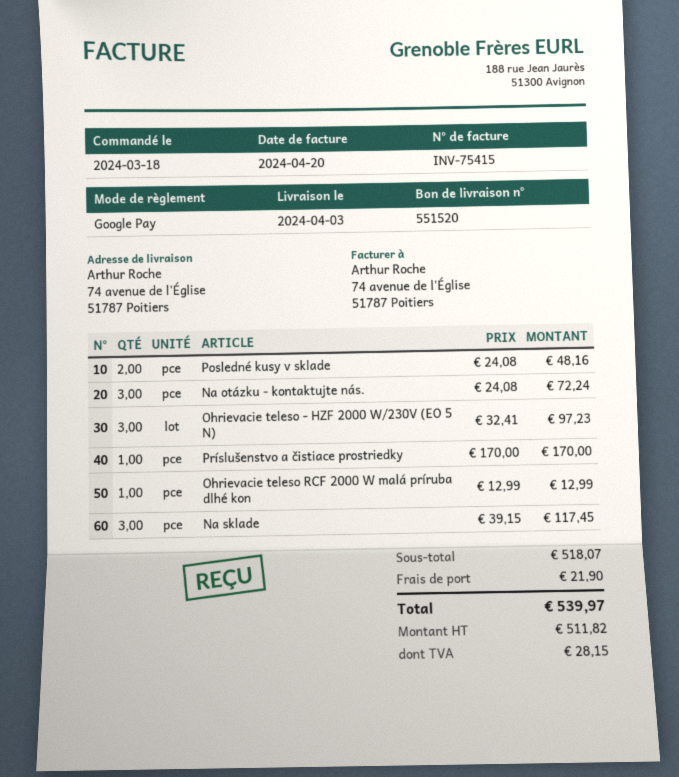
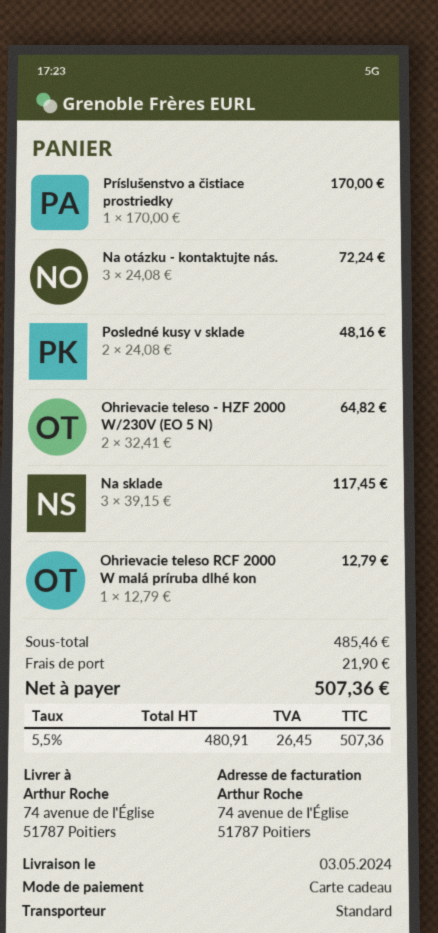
delivery date: 2024-04-03 -> 2024-05-03
payment method: Google Pay -> gift card
Ohrievacie teleso - HZF 2000 W/230V (EO 5 N): 3 x 32.41 = 97.23 -> 2 x 32.41 = 64.82
Ohrievacie teleso RCF 2000 W malá príruba dlhé kon: 1 x 12.99 = 12.99 -> 1 x 12.79 = 12.79
subtotal: 518.07 -> 485.46
net: 511.82 -> 480.91
tax: 28.15 -> 26.45
total: 539.97 -> 507.36

